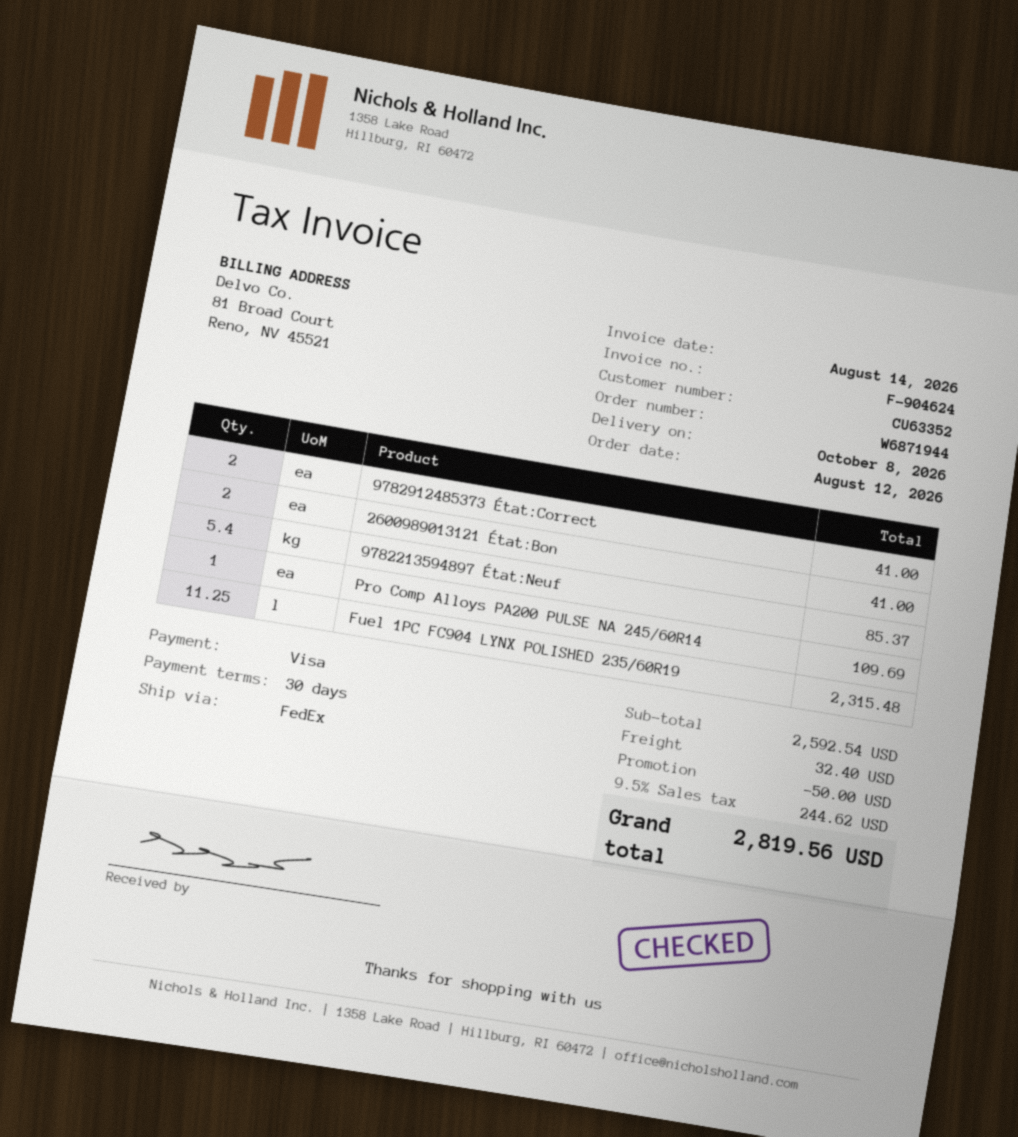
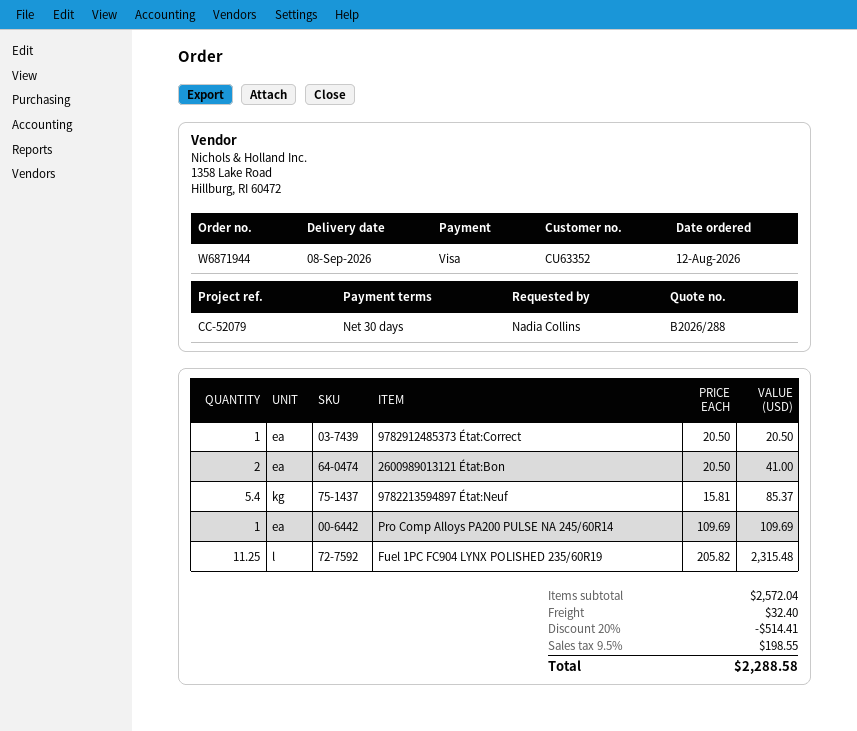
delivery date: 2026-10-08 -> 2026-09-08
9782912485373 État:Correct: 2 for 41.00 -> 1 for 20.50
subtotal: 2592.54 -> 2572.04
discount: 50.00 -> 514.41
tax: 9.5% = 244.62 -> 9.5% = 198.55
total: 2819.56 -> 2288.58

